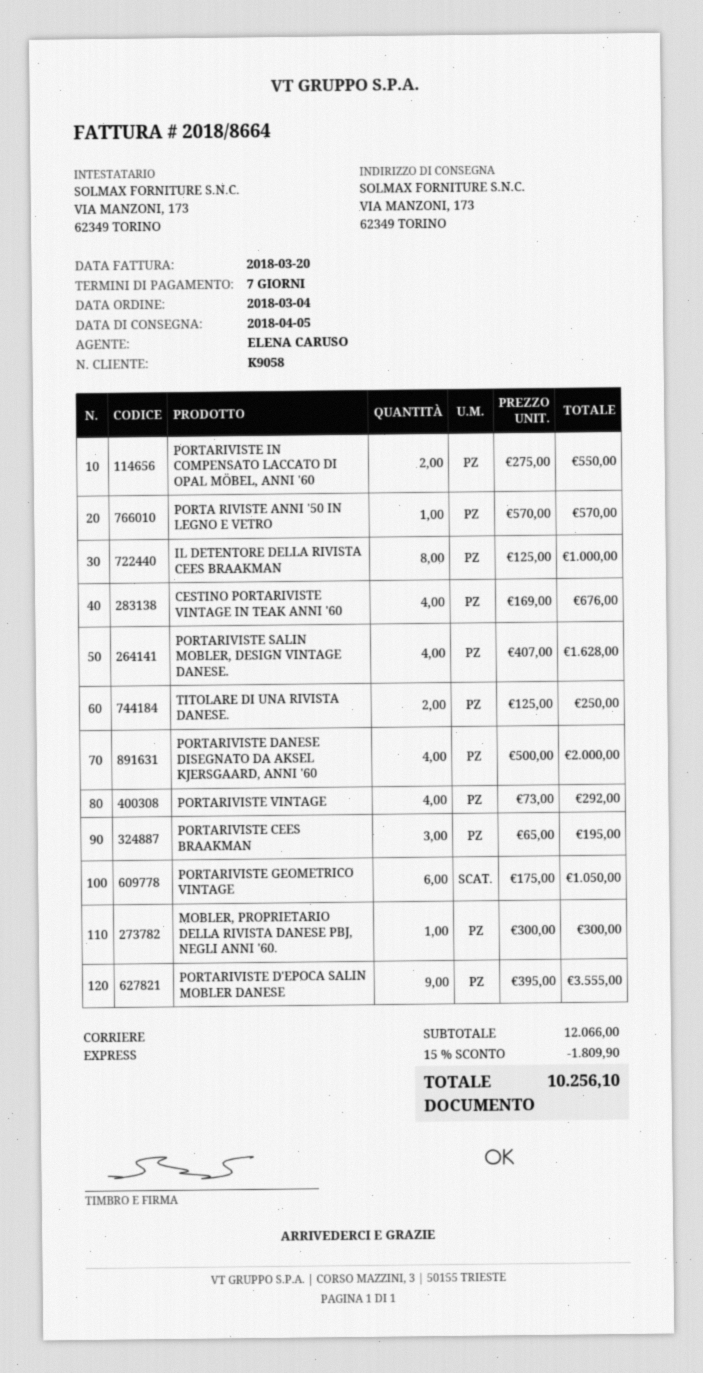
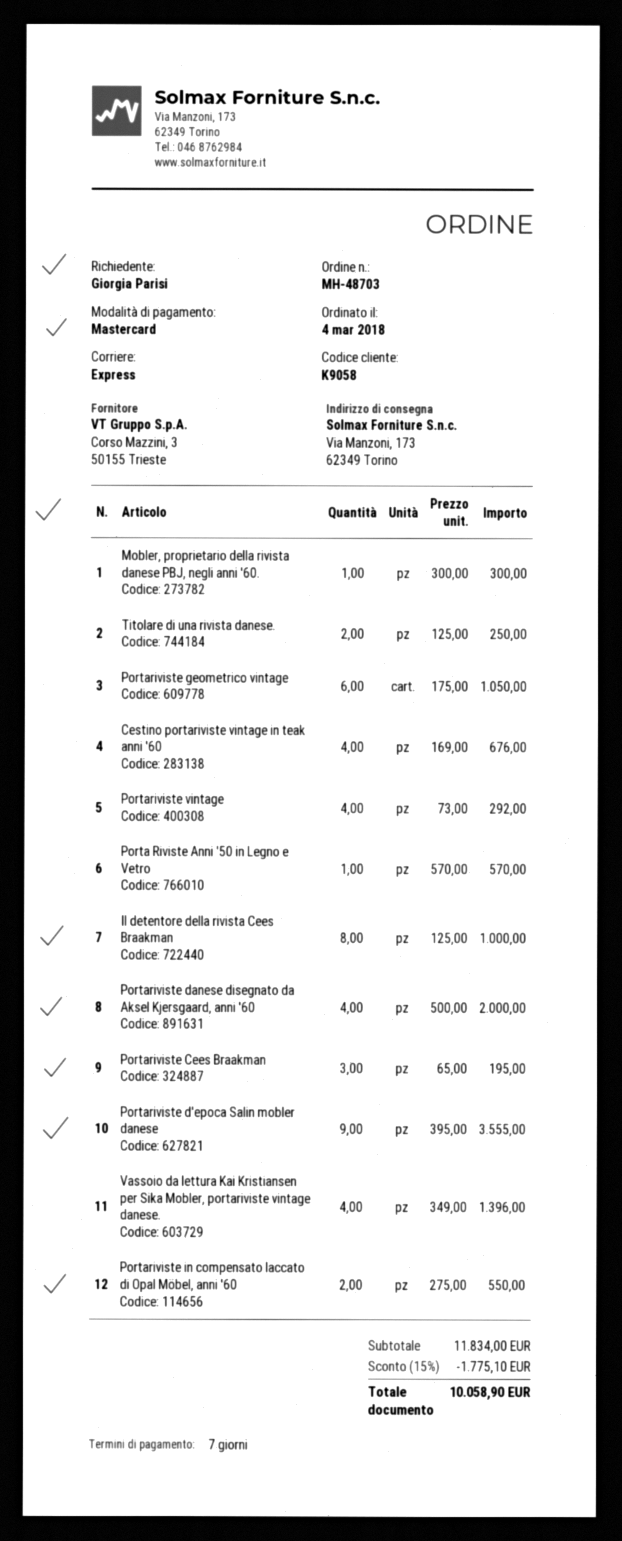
PORTARIVISTE SALIN MOBLER, DESIGN VINTAGE DANESE.: 4 x 407.00 = 1628.00 -> none
Vassoio da lettura Kai Kristiansen per Sika Mobler, portariviste vintage danese.: none -> 4 x 349.00 = 1396.00
subtotal: 12066.00 -> 11834.00
discount: 15% = 1809.90 -> 15% = 1775.10
total: 10256.10 -> 10058.90

